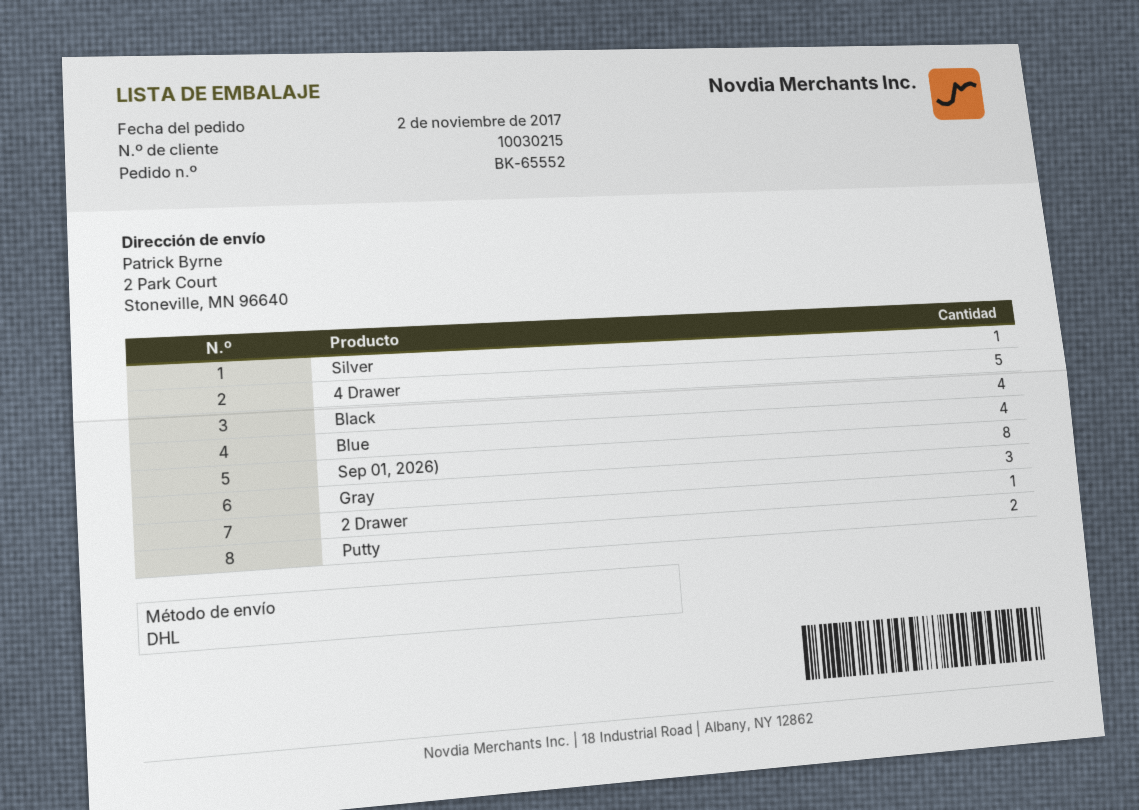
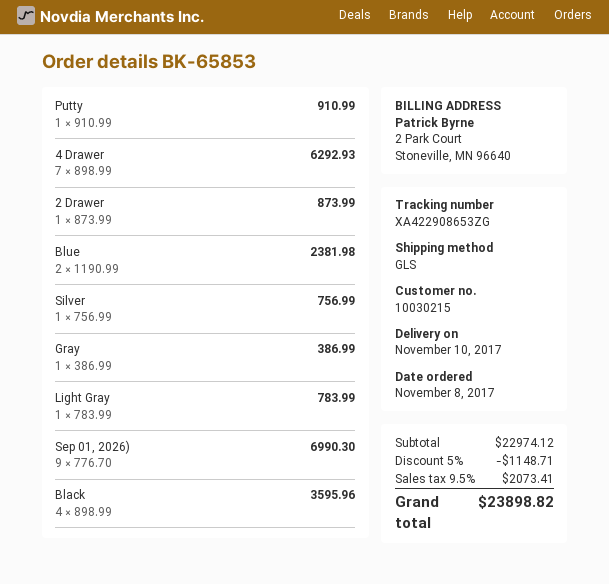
order number: BK-65552 -> BK-65853
order date: 2017-11-02 -> 2017-11-08
shipping method: DHL -> GLS
4 Drawer: 5 -> 7
Blue: 4 -> 2
Sep 01, 2026): 8 -> 9
Gray: 3 -> 1
Putty: 2 -> 1
Light Gray: none -> 1

